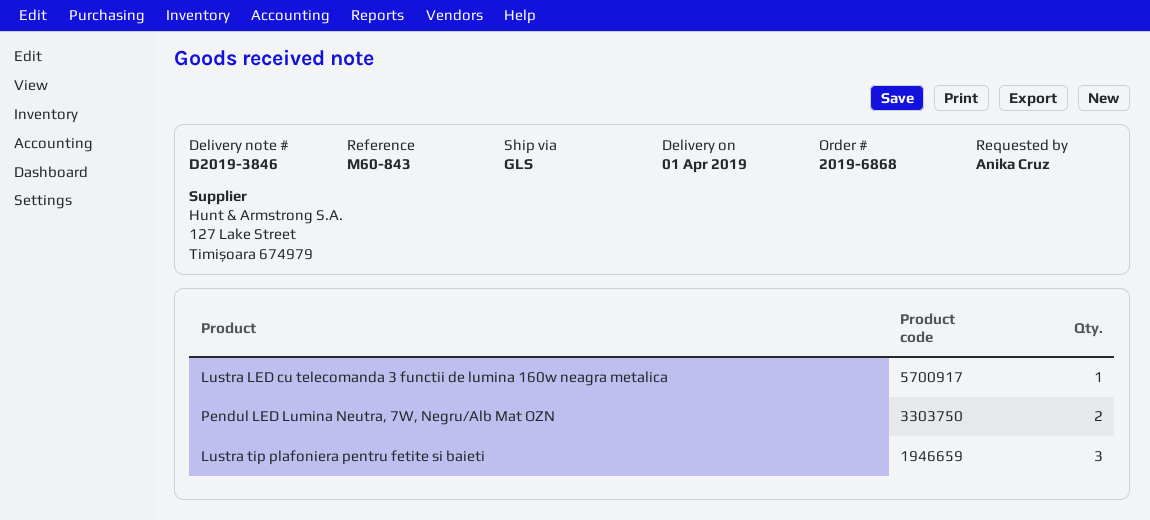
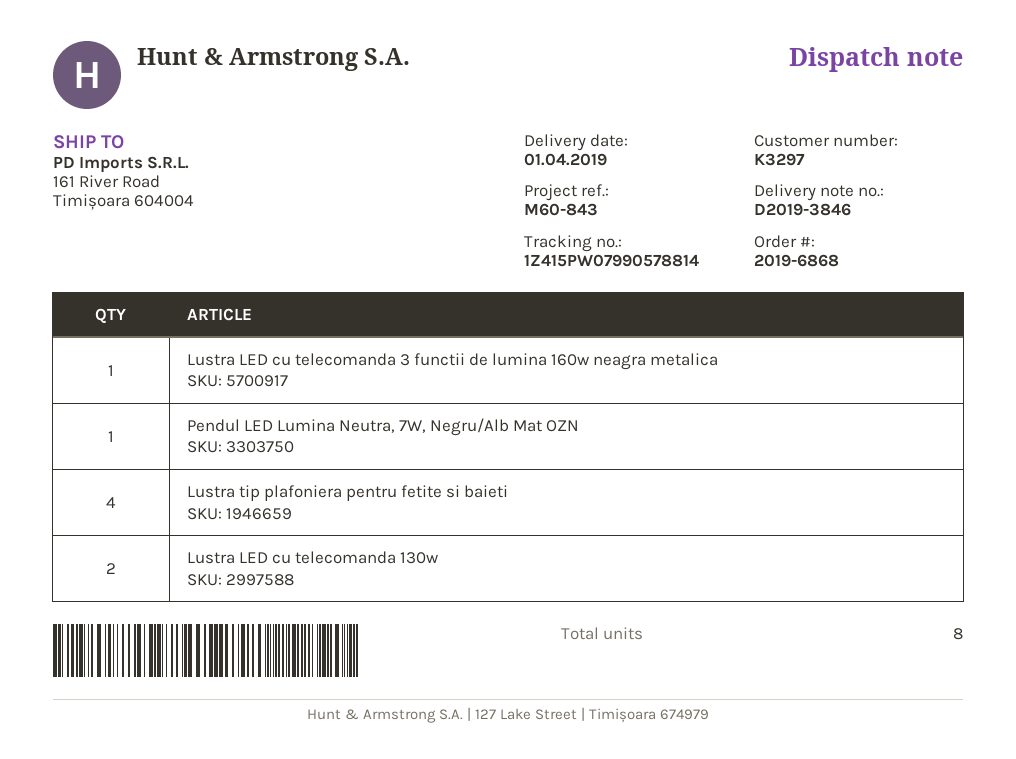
Pendul LED Lumina Neutra, 7W, Negru/Alb Mat OZN: 2 -> 1
Lustra tip plafoniera pentru fetite si baieti: 3 -> 4
Lustra LED cu telecomanda 130w: none -> 2

